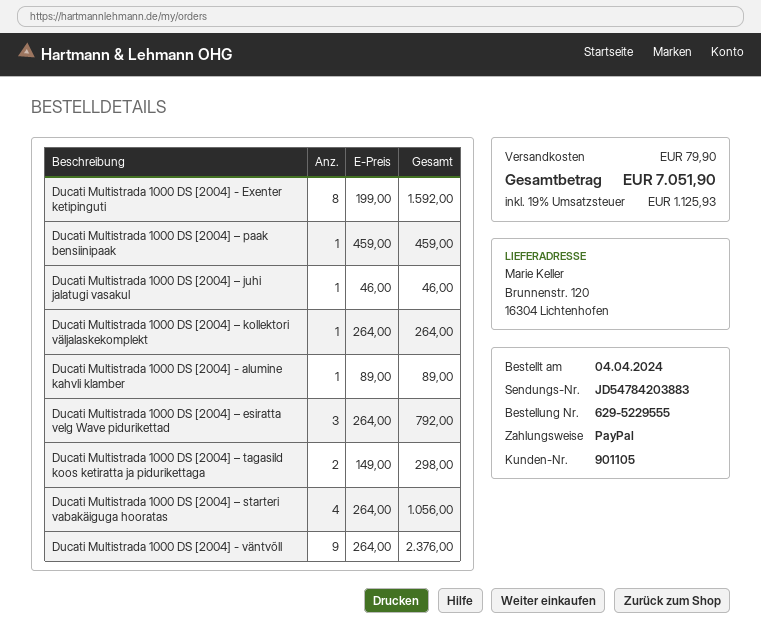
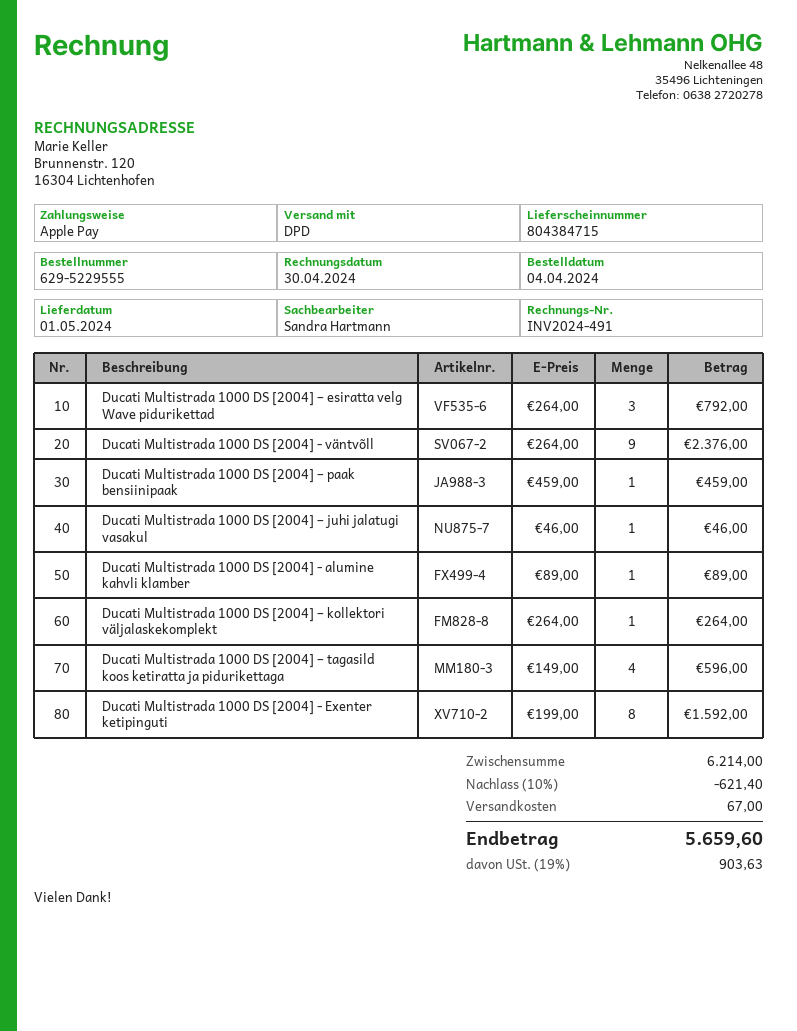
payment method: PayPal -> Apple Pay
Ducati Multistrada 1000 DS [2004] – tagasild koos ketiratta ja pidurikettaga: 2 x 149.00 = 298.00 -> 4 x 149.00 = 596.00
Ducati Multistrada 1000 DS [2004] – starteri vabakäiguga hooratas: 4 x 264.00 = 1056.00 -> none
discount: none -> 10% = 621.40
shipping: 79.90 -> 67.00
tax: 19% = 1125.93 -> 19% = 903.63
total: 7051.90 -> 5659.60

